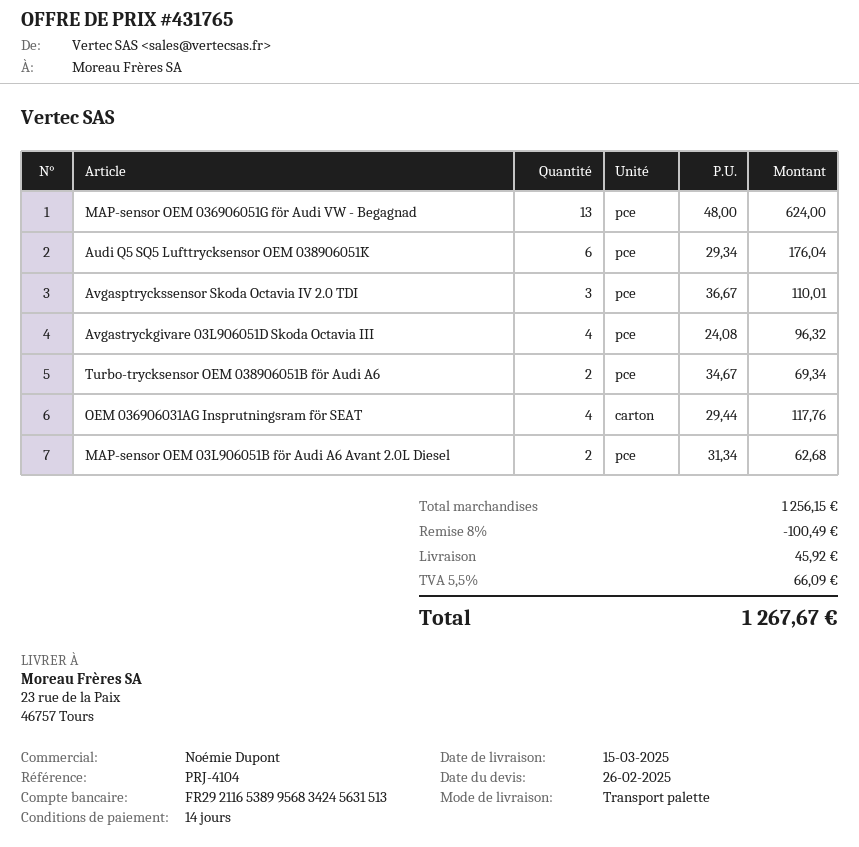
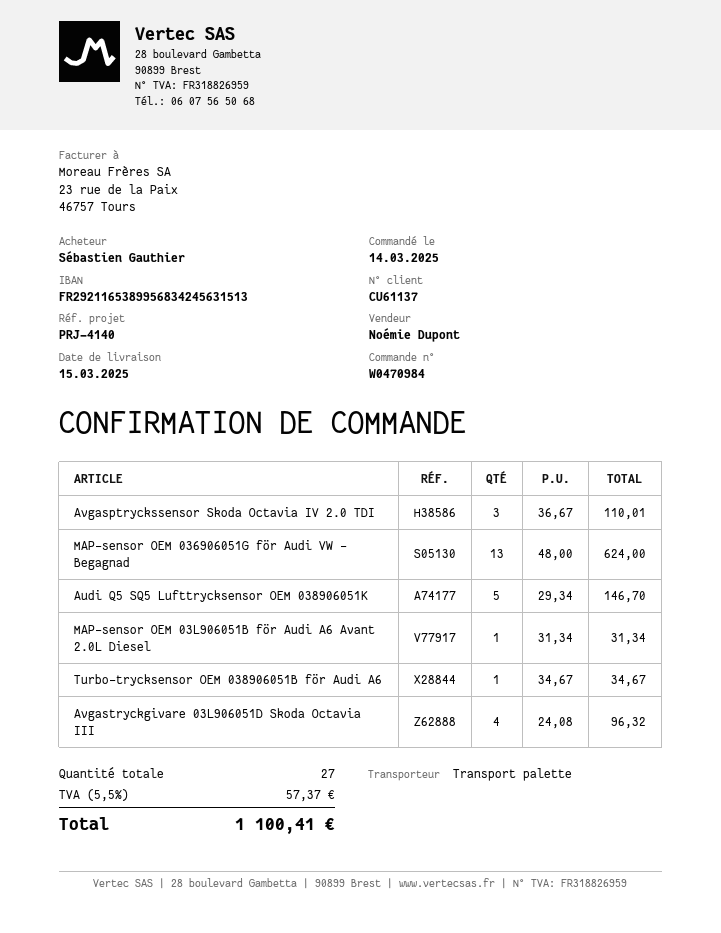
reference: PRJ-4104 -> PRJ-4140
Audi Q5 SQ5 Lufttrycksensor OEM 038906051K: 6 x 29.34 = 176.04 -> 5 x 29.34 = 146.70
Turbo-trycksensor OEM 038906051B för Audi A6: 2 x 34.67 = 69.34 -> 1 x 34.67 = 34.67
OEM 036906031AG Insprutningsram för SEAT: 4 x 29.44 = 117.76 -> none
MAP-sensor OEM 03L906051B för Audi A6 Avant 2.0L Diesel: 2 x 31.34 = 62.68 -> 1 x 31.34 = 31.34
discount: 8% = 100.49 -> none
shipping: 45.92 -> none
tax: 5.5% = 66.09 -> 5.5% = 57.37
total: 1267.67 -> 1100.41

